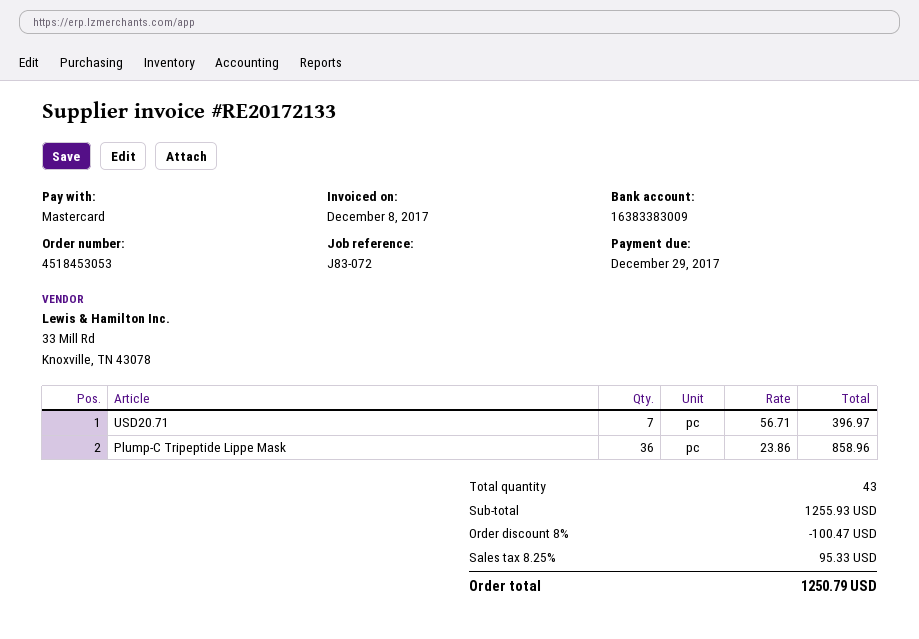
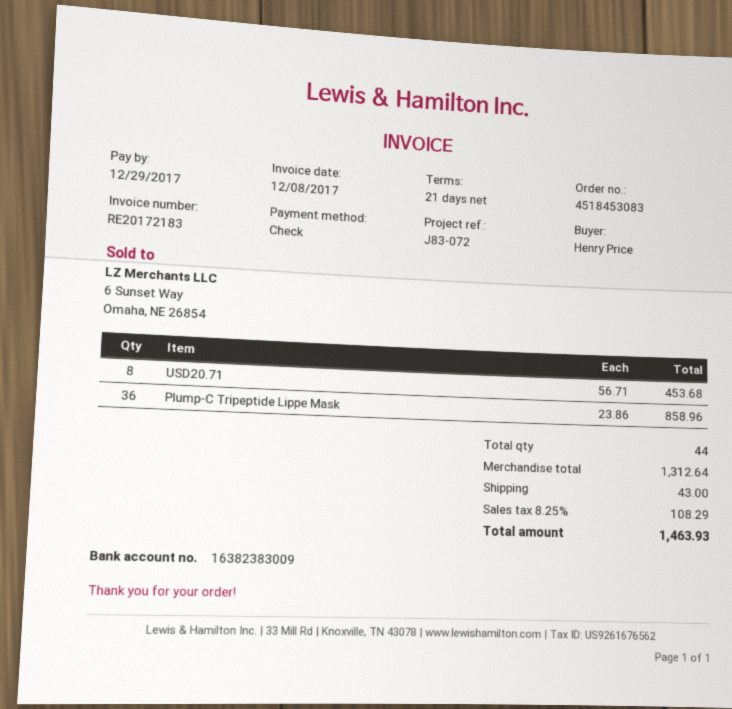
order number: 4518453053 -> 4518453083
invoice number: RE20172133 -> RE20172183
payment method: Mastercard -> cheque
bank account: 16383383009 -> 16382383009
USD20.71: 7 x 56.71 = 396.97 -> 8 x 56.71 = 453.68
total quantity: 43 -> 44
subtotal: 1255.93 -> 1312.64
discount: 8% = 100.47 -> none
shipping: none -> 43.00
tax: 8.25% = 95.33 -> 8.25% = 108.29
total: 1250.79 -> 1463.93

